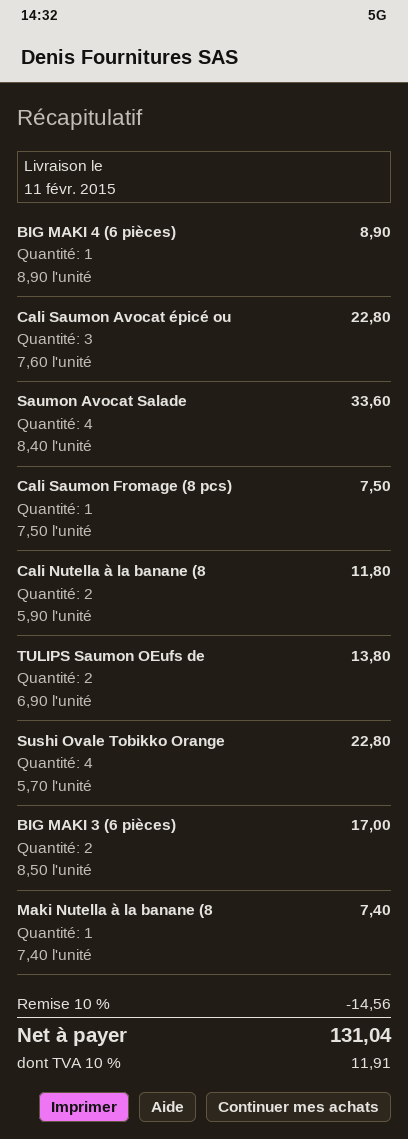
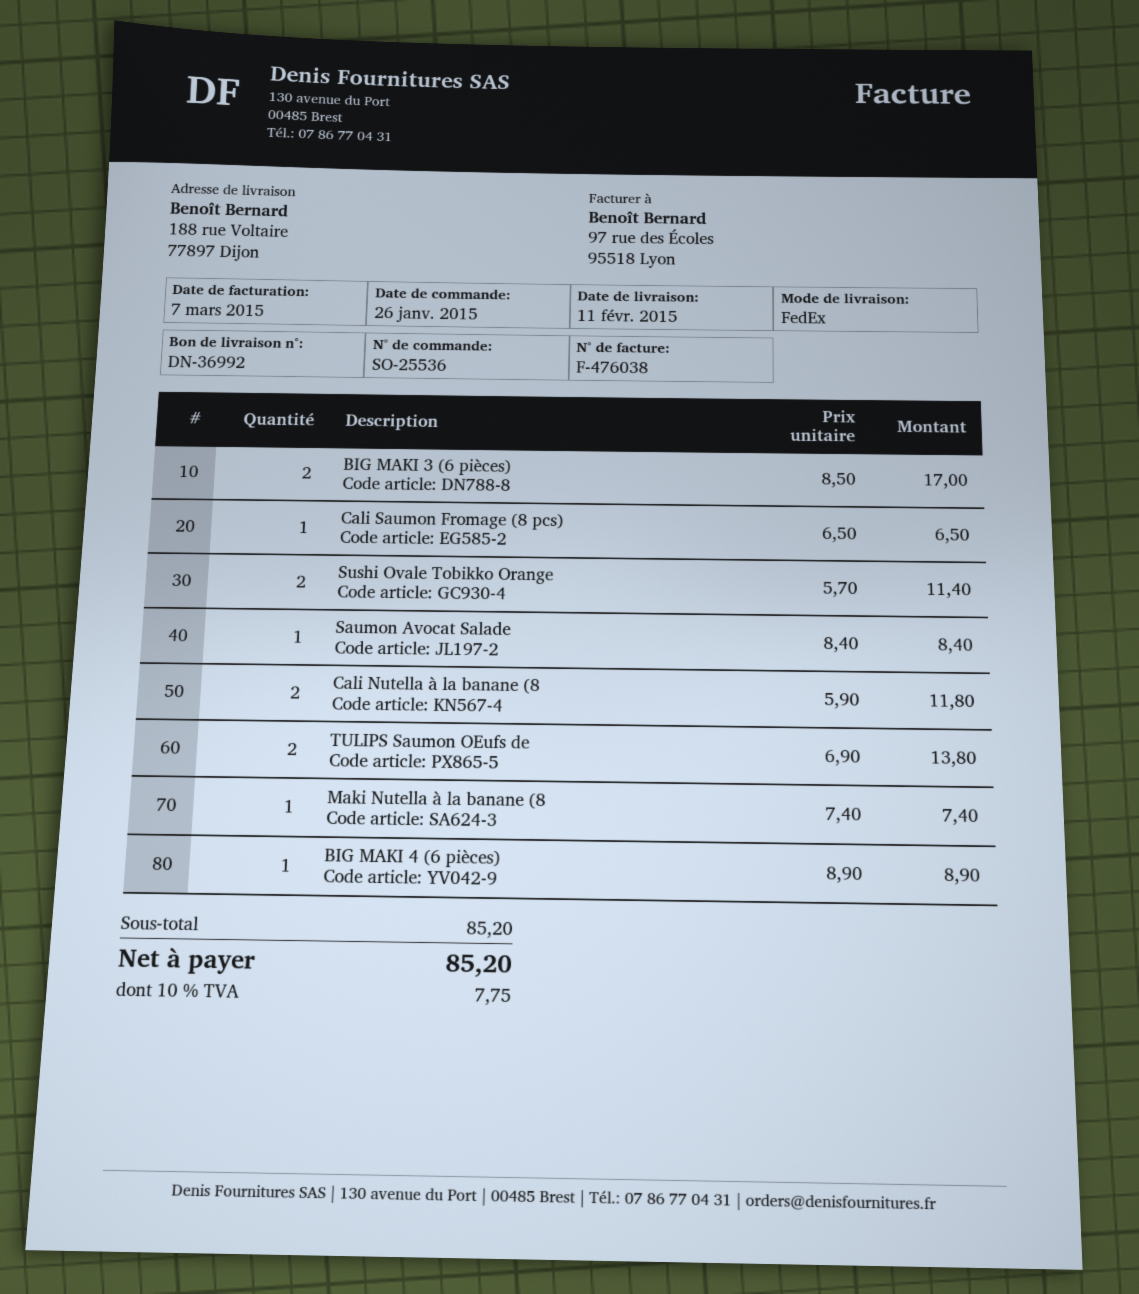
Cali Saumon Avocat épicé ou: 3 x 7.60 = 22.80 -> none
Saumon Avocat Salade: 4 x 8.40 = 33.60 -> 1 x 8.40 = 8.40
Cali Saumon Fromage (8 pcs): 1 x 7.50 = 7.50 -> 1 x 6.50 = 6.50
Sushi Ovale Tobikko Orange: 4 x 5.70 = 22.80 -> 2 x 5.70 = 11.40
discount: 10% = 14.56 -> none
tax: 10% = 11.91 -> 10% = 7.75
total: 131.04 -> 85.20

